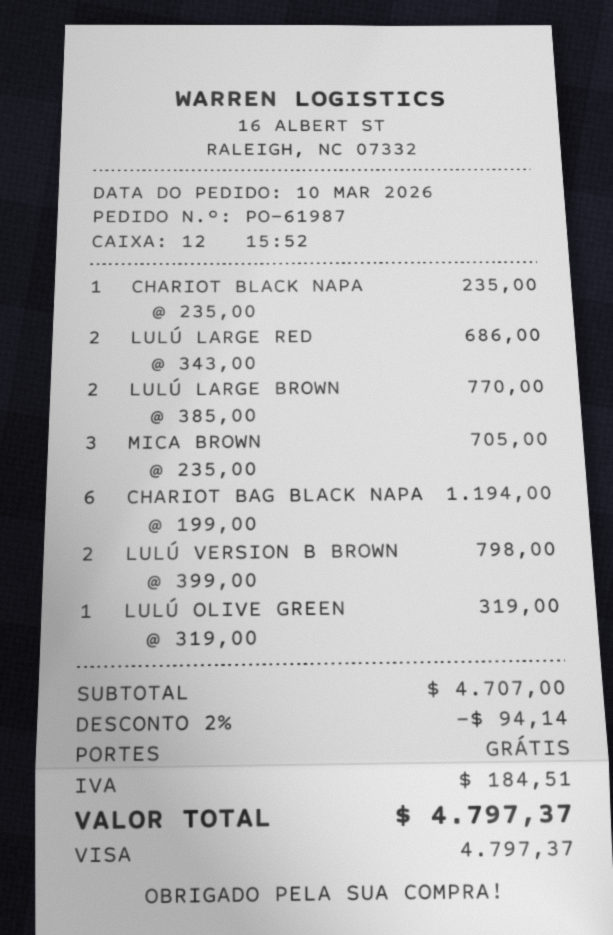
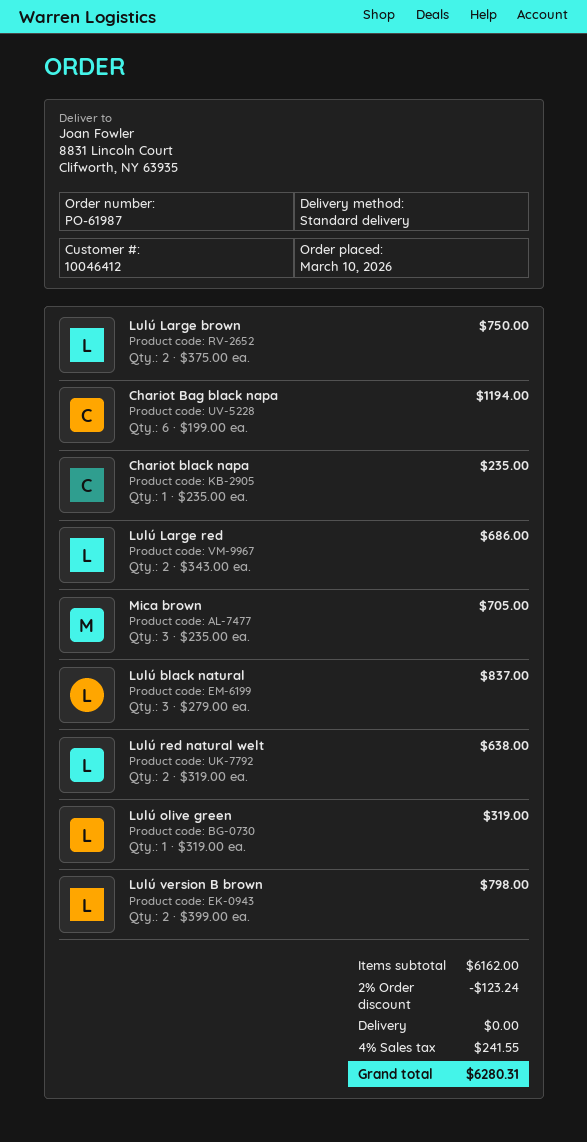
LULÚ LARGE BROWN: 2 x 385.00 = 770.00 -> 2 x 375.00 = 750.00
Lulú black natural: none -> 3 x 279.00 = 837.00
Lulú red natural welt: none -> 2 x 319.00 = 638.00
subtotal: 4707.00 -> 6162.00
discount: 2% = 94.14 -> 2% = 123.24
tax: 184.51 -> 241.55
total: 4797.37 -> 6280.31

